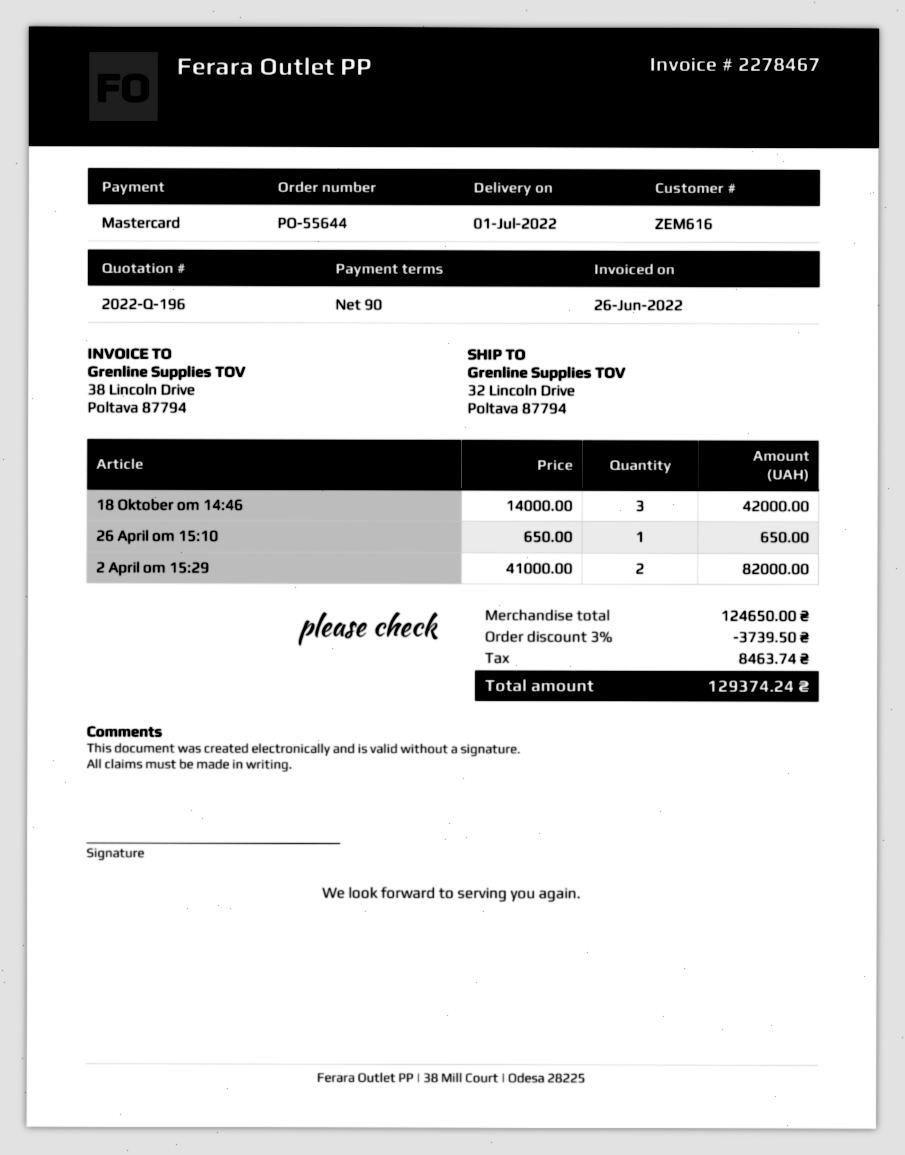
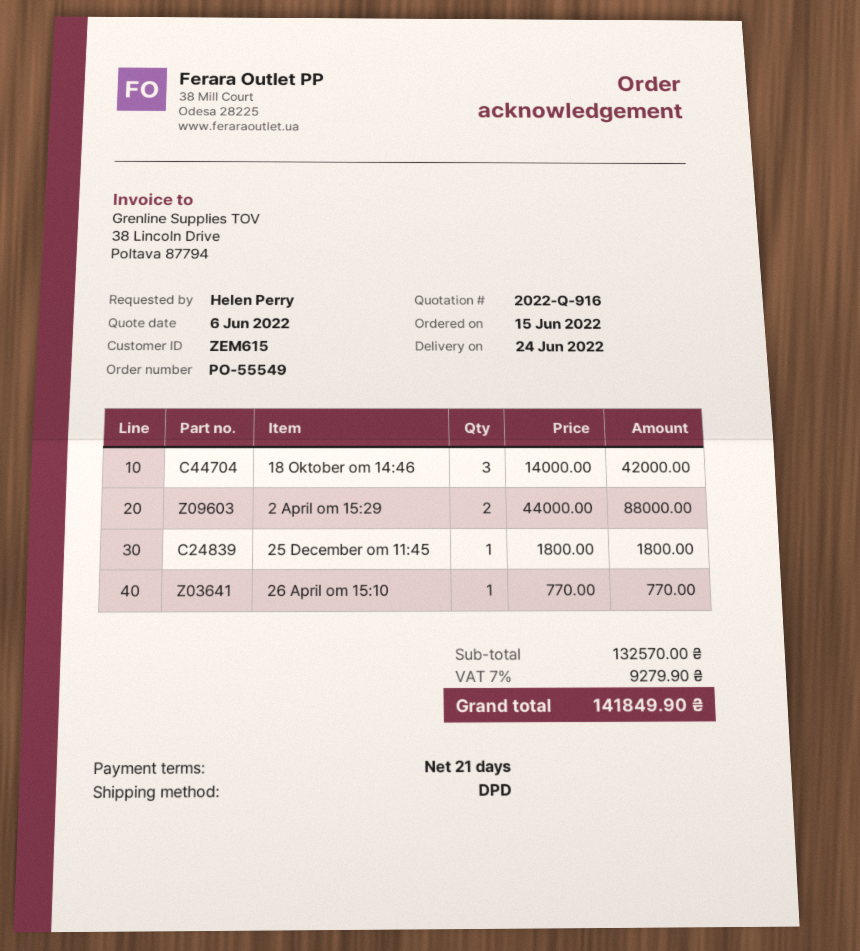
quote number: 2022-Q-196 -> 2022-Q-916
order number: PO-55644 -> PO-55549
delivery date: 2022-07-01 -> 2022-06-24
payment terms: 90 days -> 21 days
customer number: ZEM616 -> ZEM615
26 April om 15:10: 1 x 650.00 = 650.00 -> 1 x 770.00 = 770.00
2 April om 15:29: 2 x 41000.00 = 82000.00 -> 2 x 44000.00 = 88000.00
25 December om 11:45: none -> 1 x 1800.00 = 1800.00
subtotal: 124650.00 -> 132570.00
discount: 3% = 3739.50 -> none
tax: 8463.74 -> 9279.90
total: 129374.24 -> 141849.90

